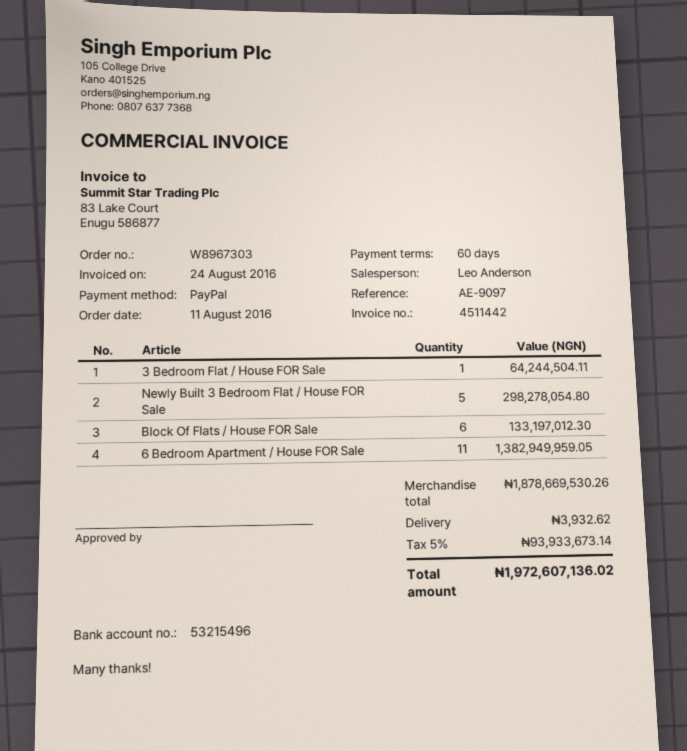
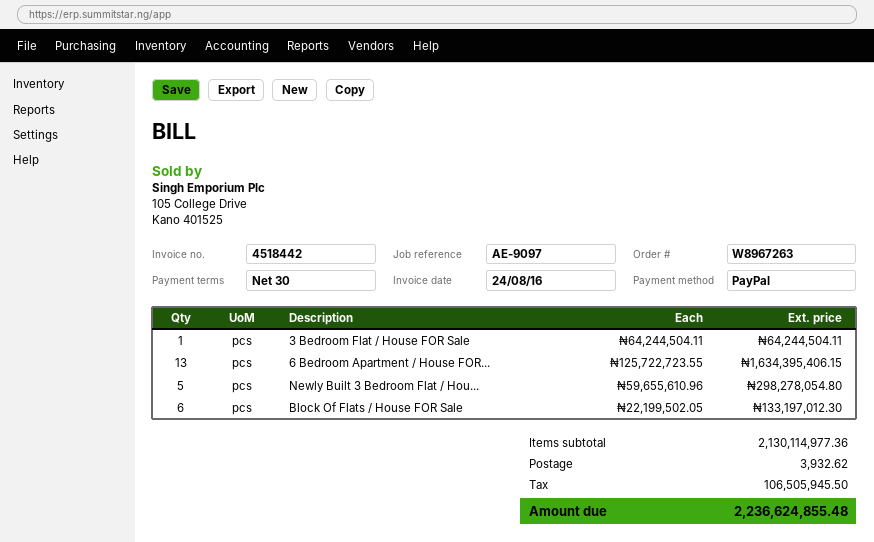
order number: W8967303 -> W8967263
invoice number: 4511442 -> 4518442
payment terms: 60 days -> 30 days
6 Bedroom Apartment / House FOR Sale: 11 for 1382949959.05 -> 13 for 1634395406.15
subtotal: 1878669530.26 -> 2130114977.36
tax: 93933673.14 -> 106505945.50
total: 1972607136.02 -> 2236624855.48

